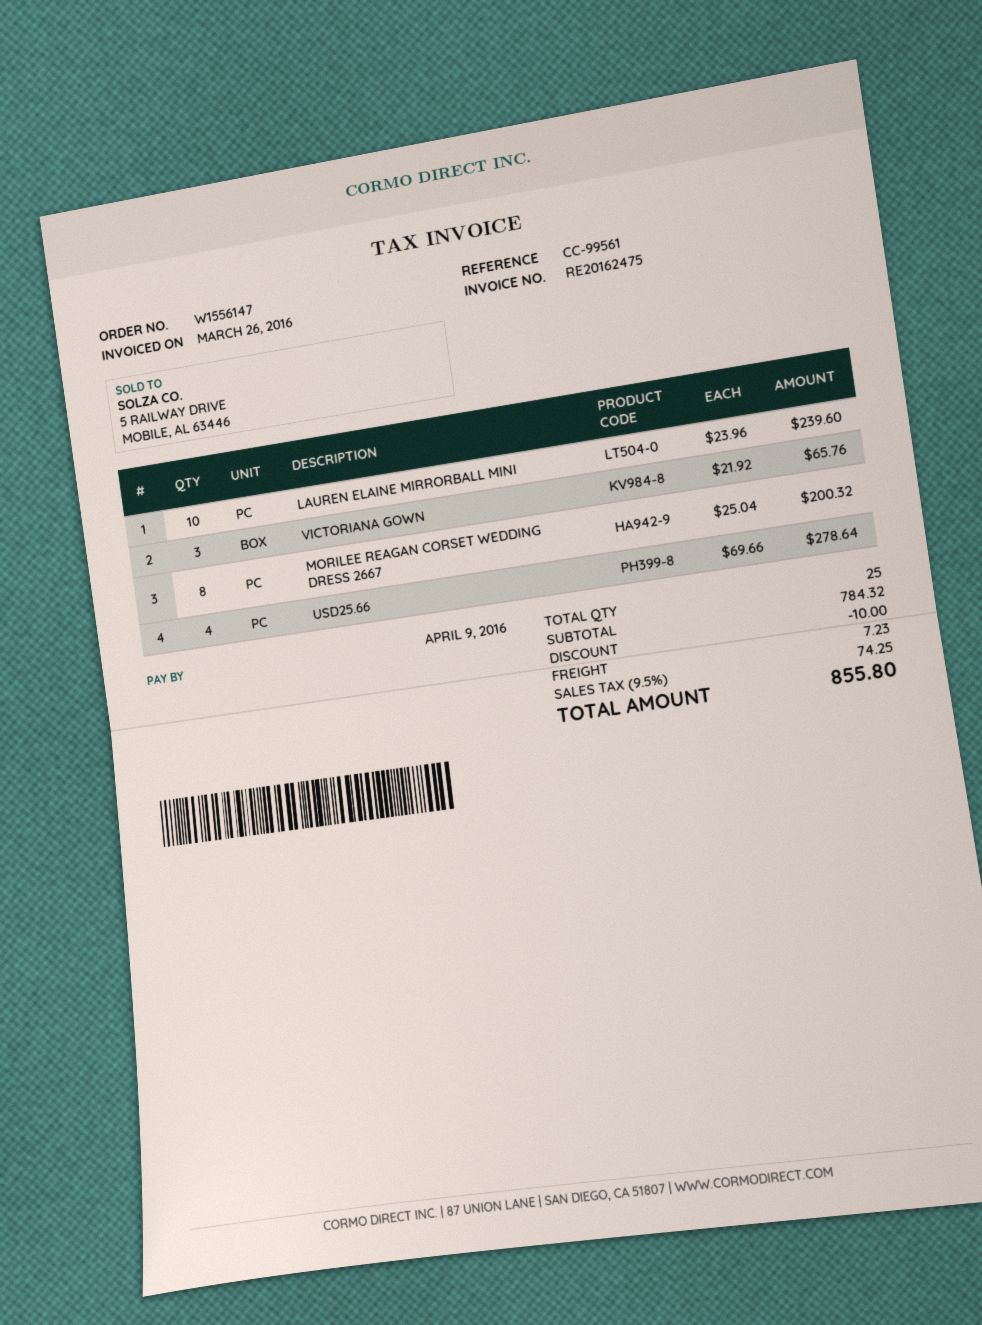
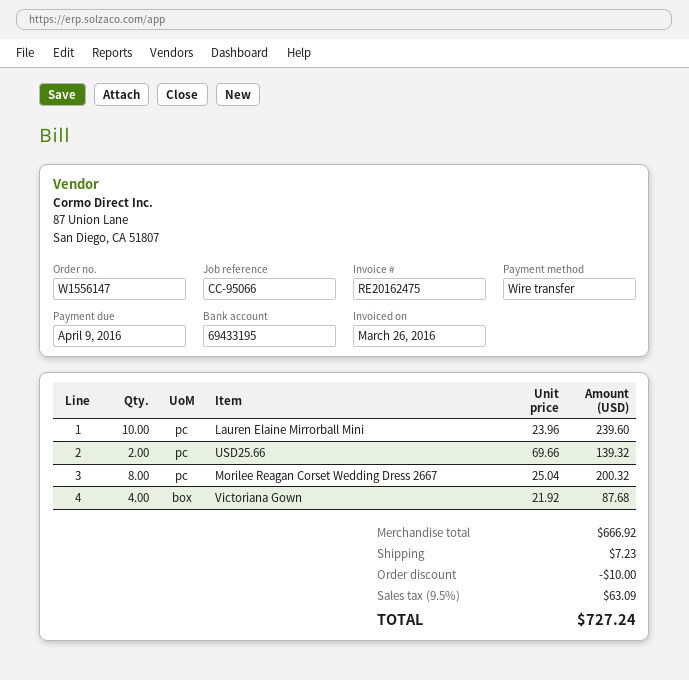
reference: CC-99561 -> CC-95066
VICTORIANA GOWN: 3 x 21.92 = 65.76 -> 4 x 21.92 = 87.68
USD25.66: 4 x 69.66 = 278.64 -> 2 x 69.66 = 139.32
subtotal: 784.32 -> 666.92
tax: 9.5% = 74.25 -> 9.5% = 63.09
total: 855.80 -> 727.24

